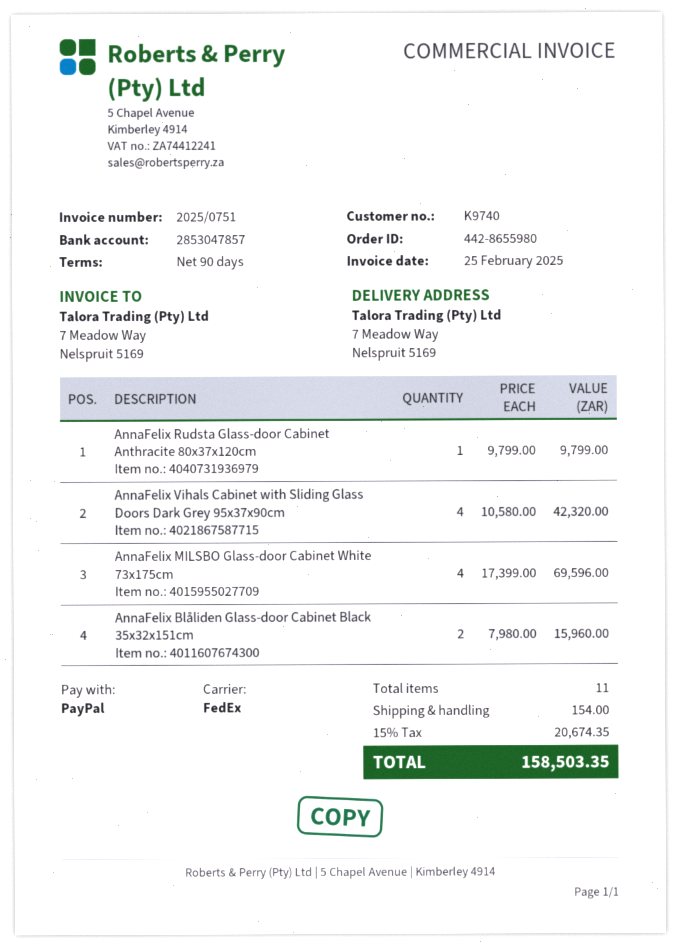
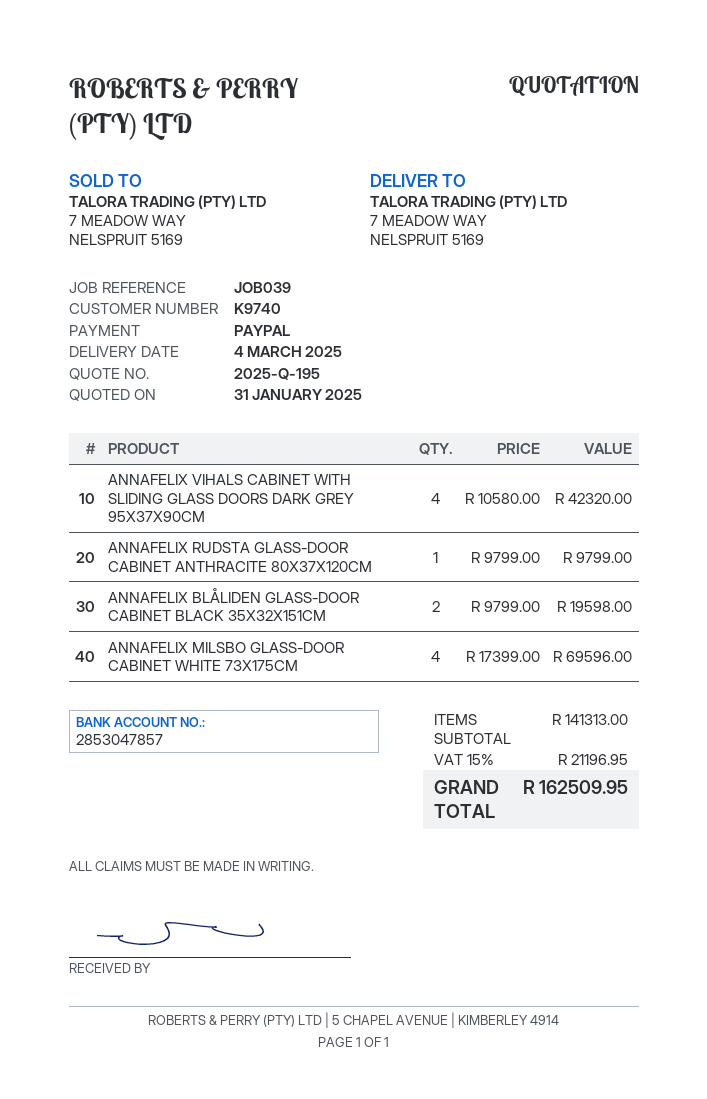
AnnaFelix Blåliden Glass-door Cabinet Black 35x32x151cm: 2 x 7980.00 = 15960.00 -> 2 x 9799.00 = 19598.00
shipping: 154.00 -> none
tax: 15% = 20674.35 -> 15% = 21196.95
total: 158503.35 -> 162509.95

